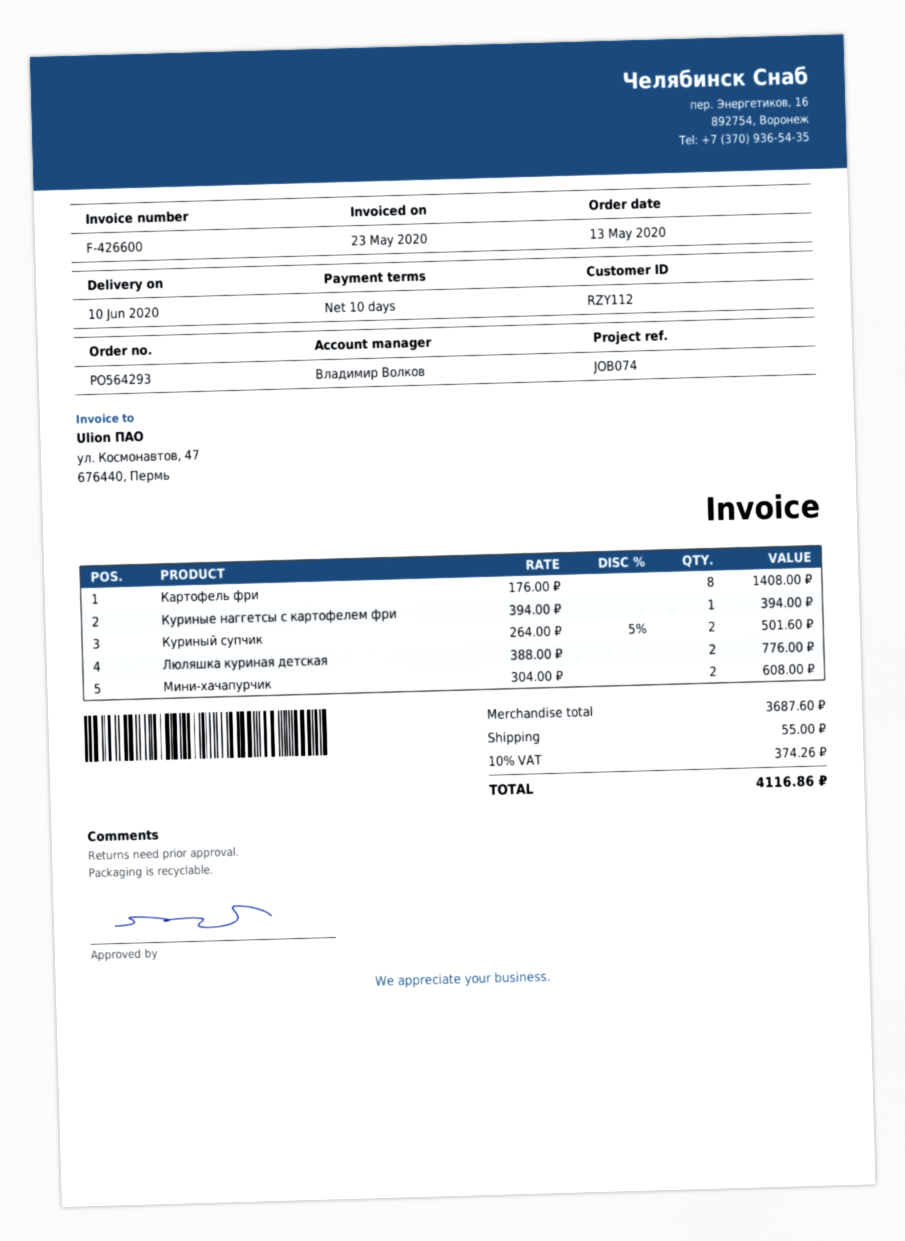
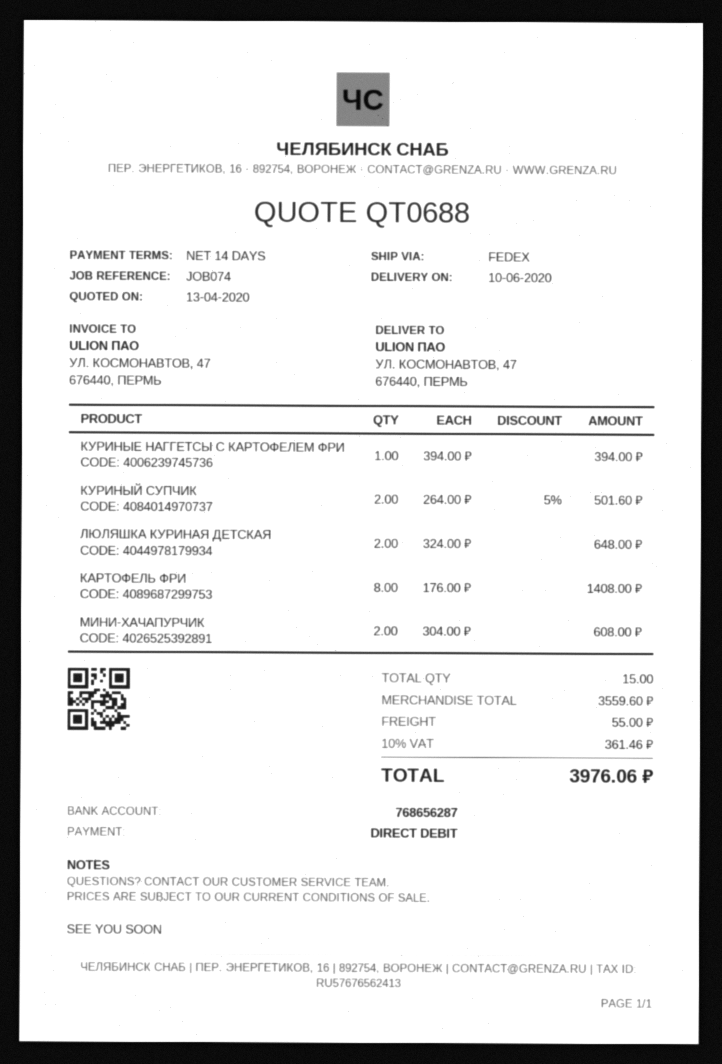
payment terms: 10 days -> 14 days
Люляшка куриная детская: 2 x 388.00 = 776.00 -> 2 x 324.00 = 648.00
subtotal: 3687.60 -> 3559.60
tax: 10% = 374.26 -> 10% = 361.46
total: 4116.86 -> 3976.06

